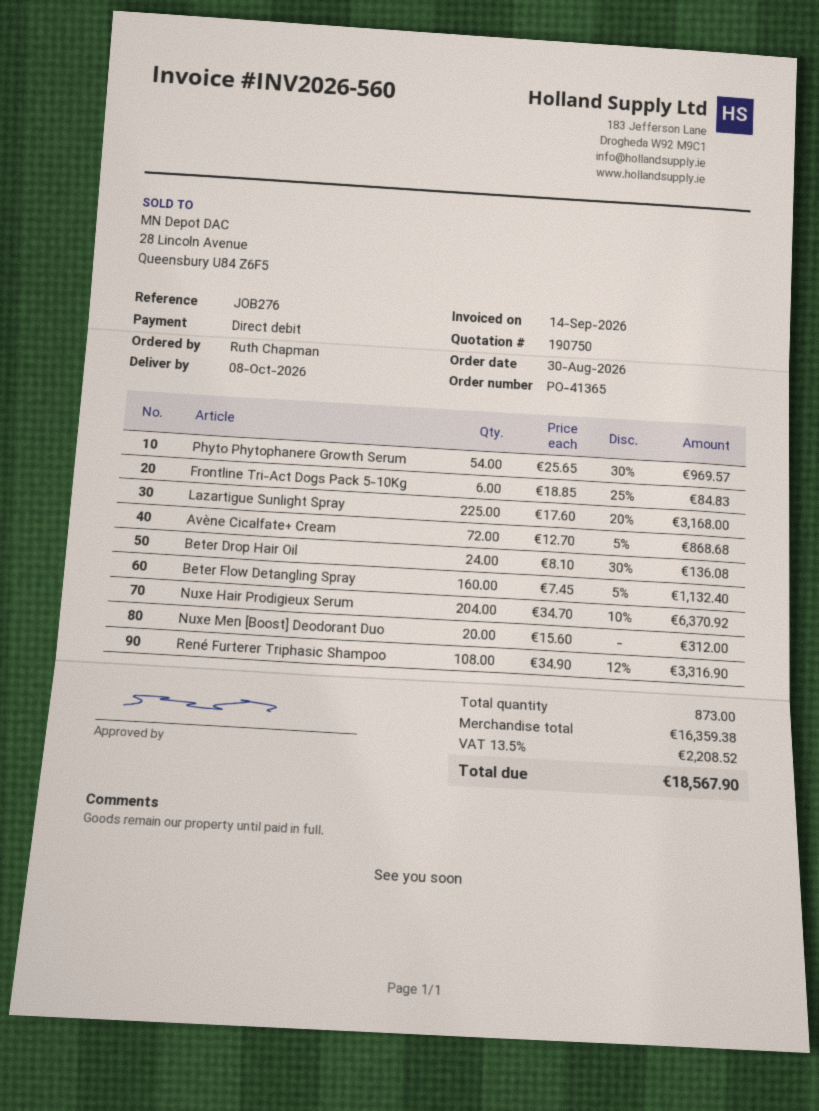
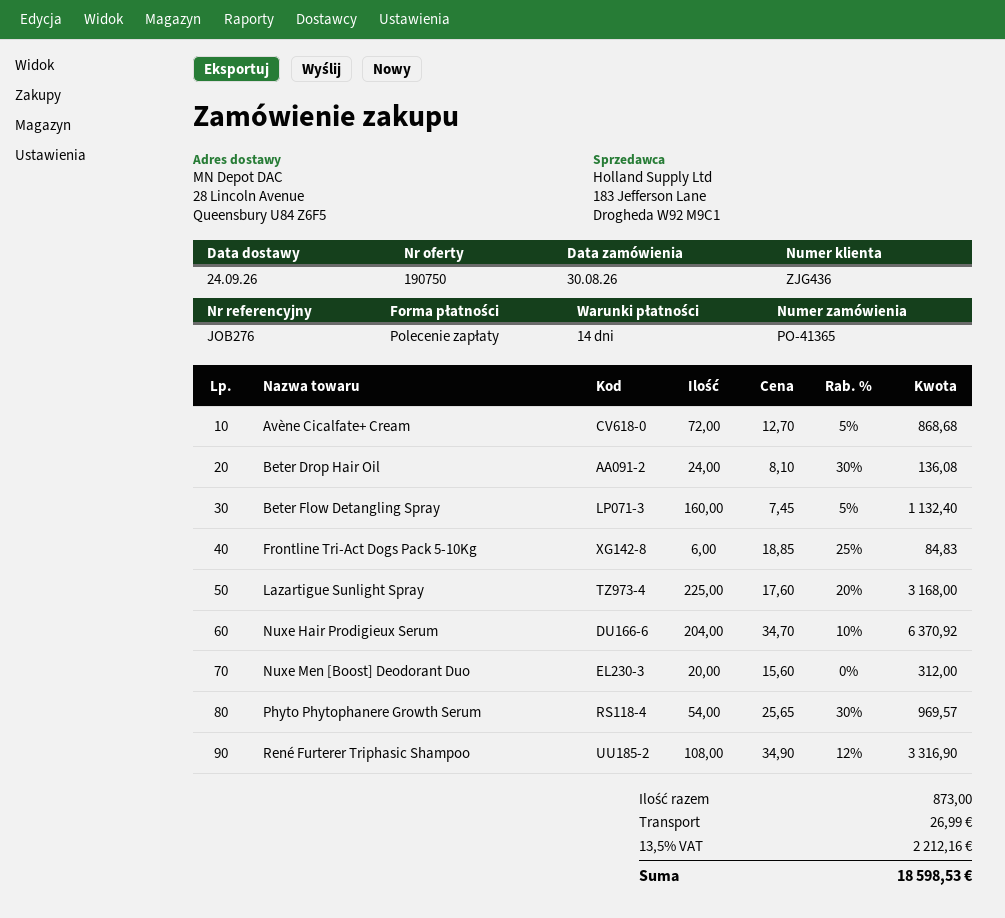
delivery date: 2026-10-08 -> 2026-09-24
shipping: none -> 26.99
tax: 13.5% = 2208.52 -> 13.5% = 2212.16
total: 18567.90 -> 18598.53

